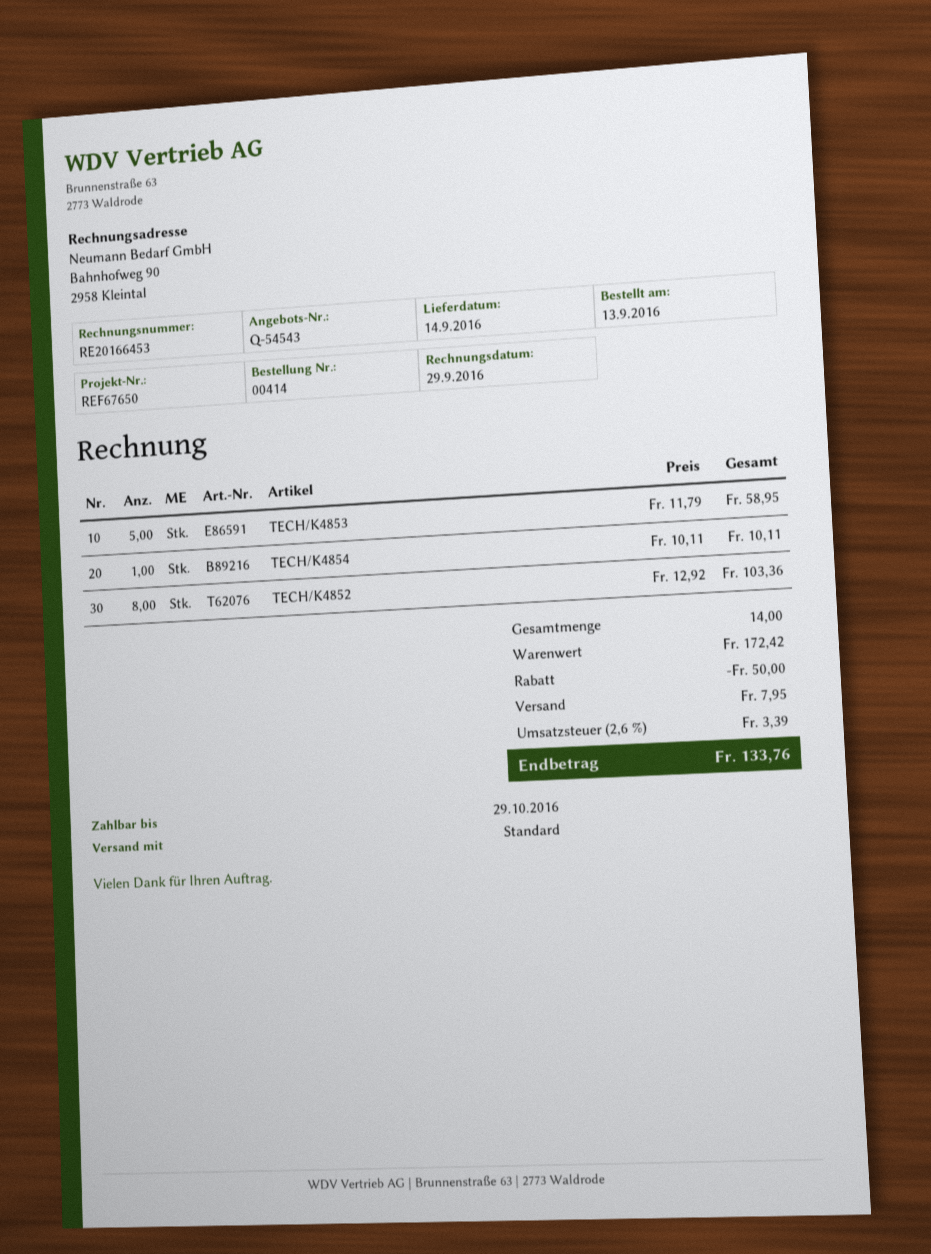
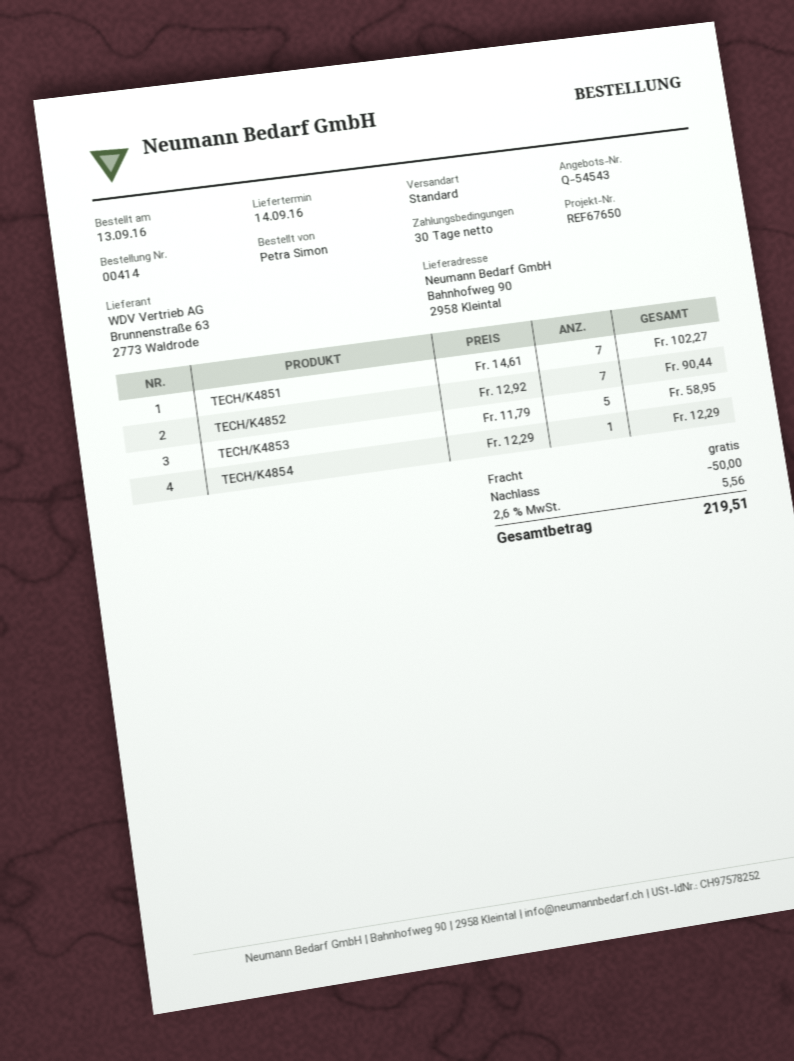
TECH/K4854: 1 x 10.11 = 10.11 -> 1 x 12.29 = 12.29
TECH/K4852: 8 x 12.92 = 103.36 -> 7 x 12.92 = 90.44
TECH/K4851: none -> 7 x 14.61 = 102.27
shipping: 7.95 -> 0.00
tax: 2.6% = 3.39 -> 2.6% = 5.56
total: 133.76 -> 219.51

